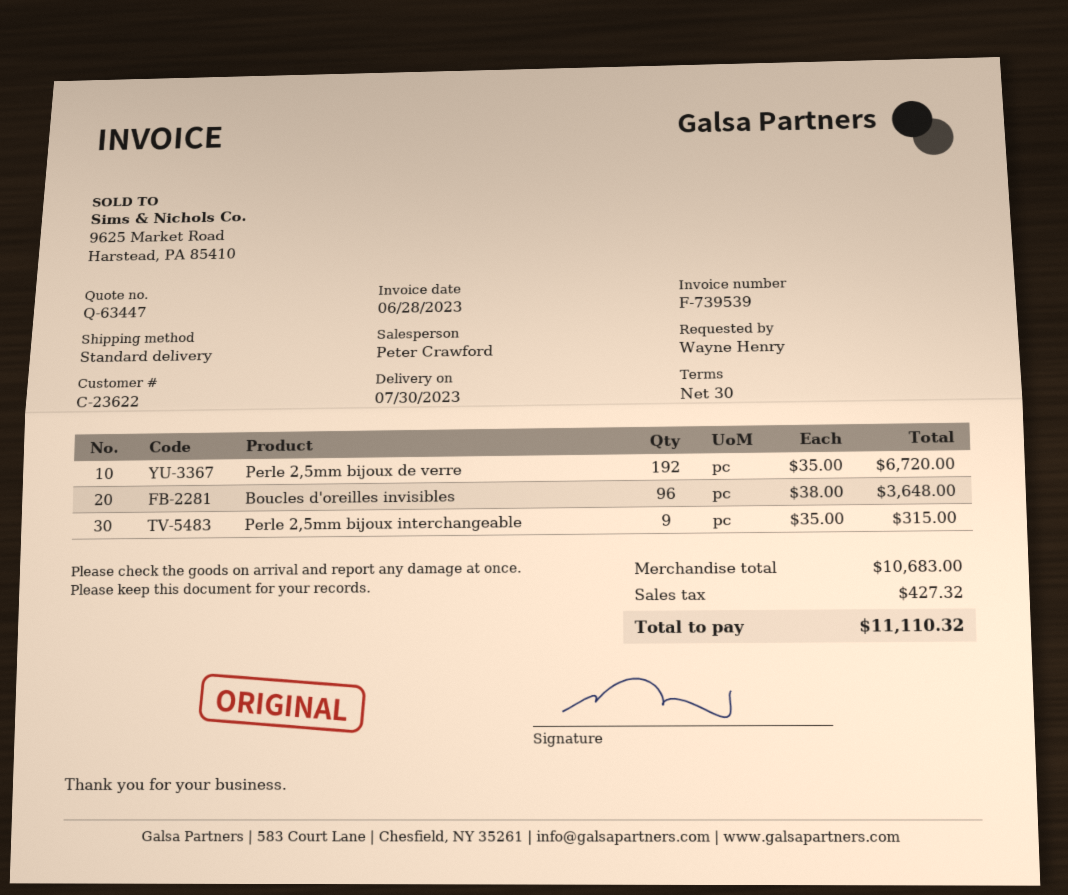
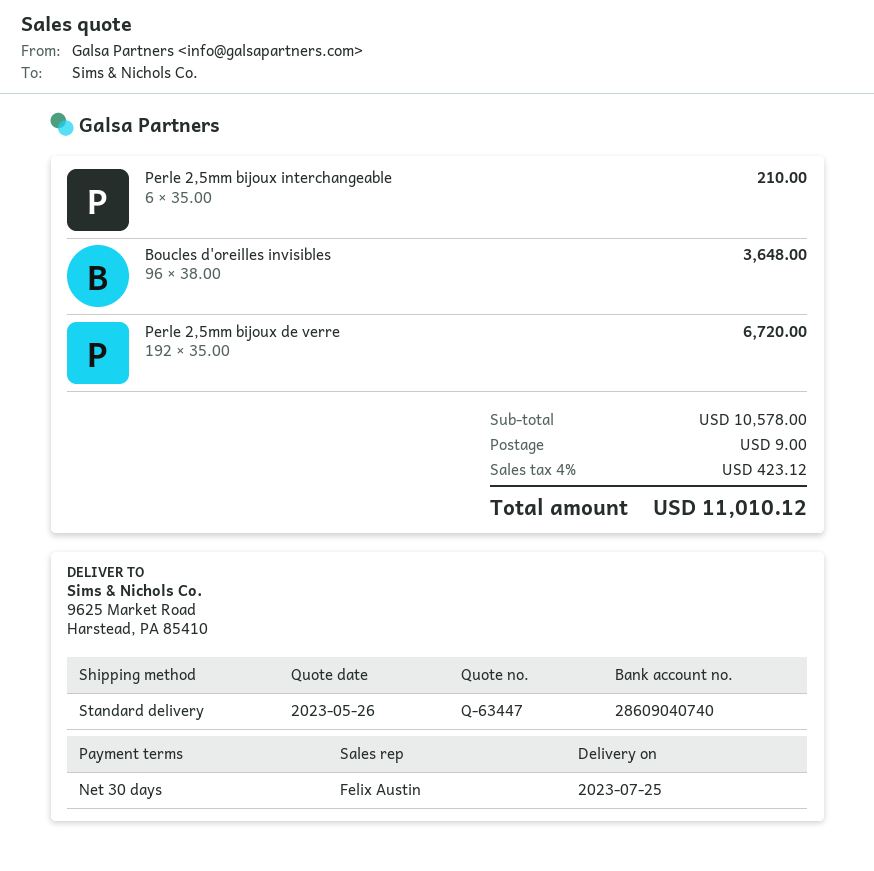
delivery date: 2023-07-30 -> 2023-07-25
sales rep: Peter Crawford -> Felix Austin
Perle 2,5mm bijoux interchangeable: 9 x 35.00 = 315.00 -> 6 x 35.00 = 210.00
subtotal: 10683.00 -> 10578.00
shipping: none -> 9.00
tax: 427.32 -> 423.12
total: 11110.32 -> 11010.12

